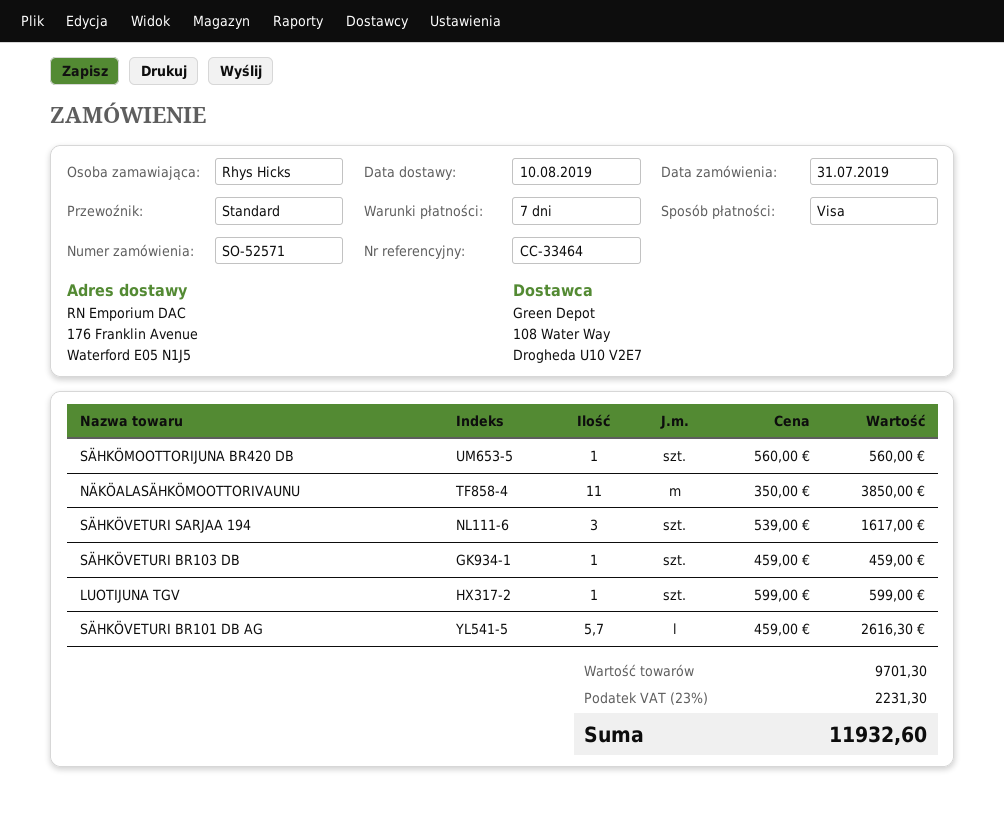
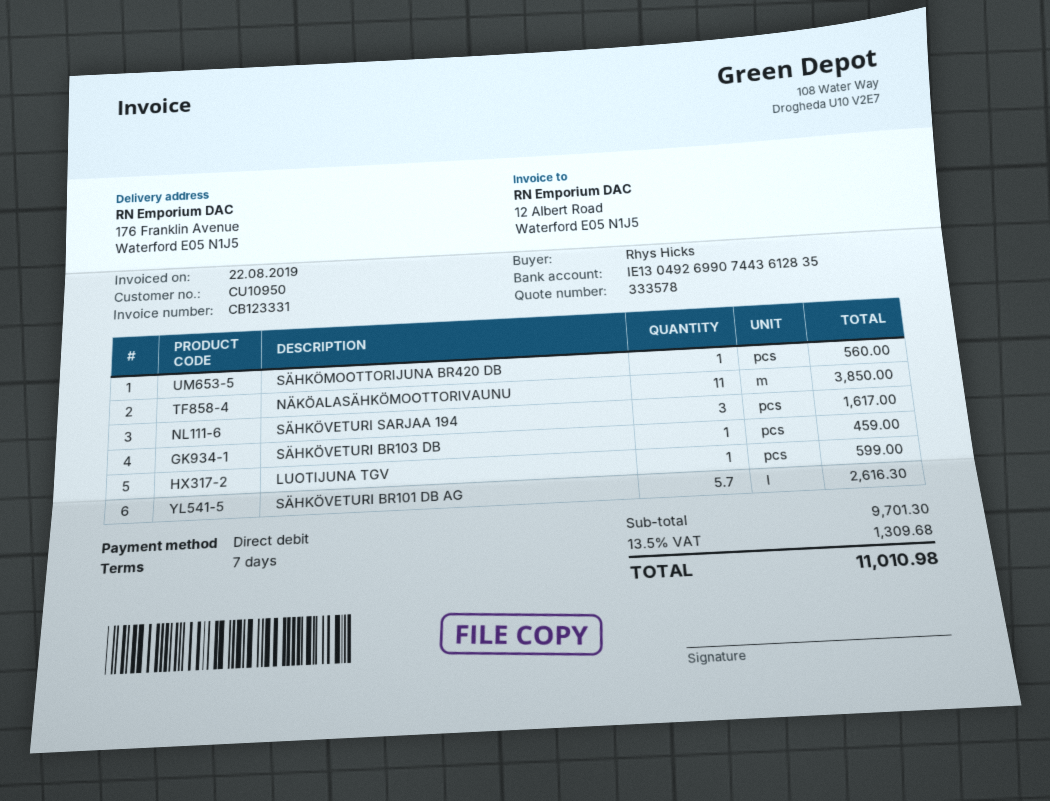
payment method: Visa -> direct debit
tax: 23% = 2231.30 -> 13.5% = 1309.68
total: 11932.60 -> 11010.98

